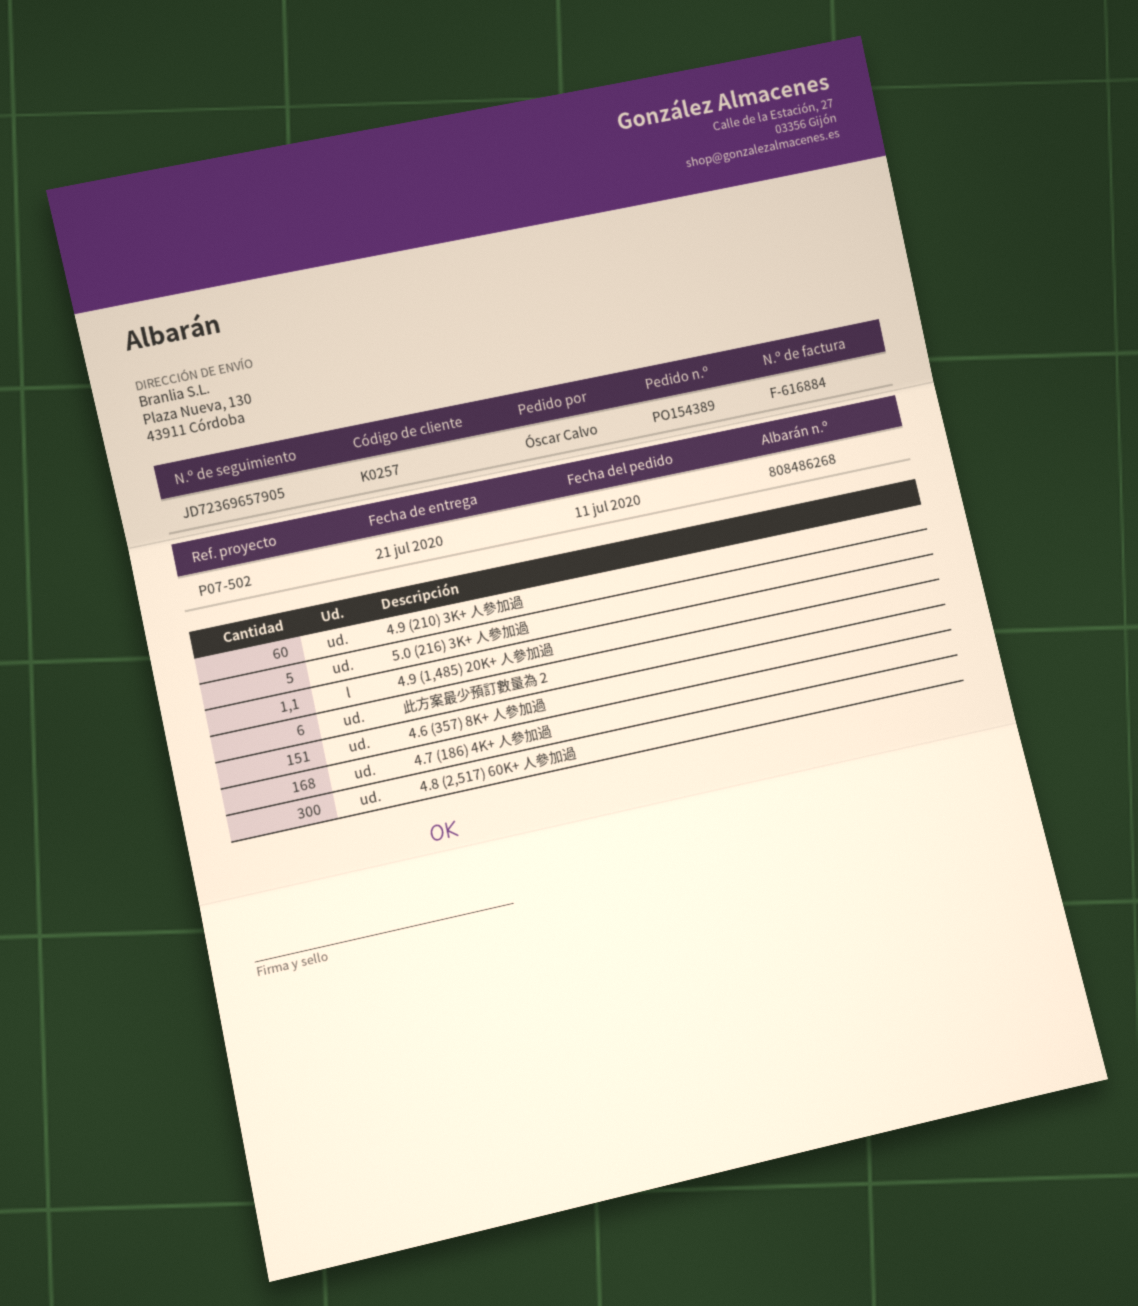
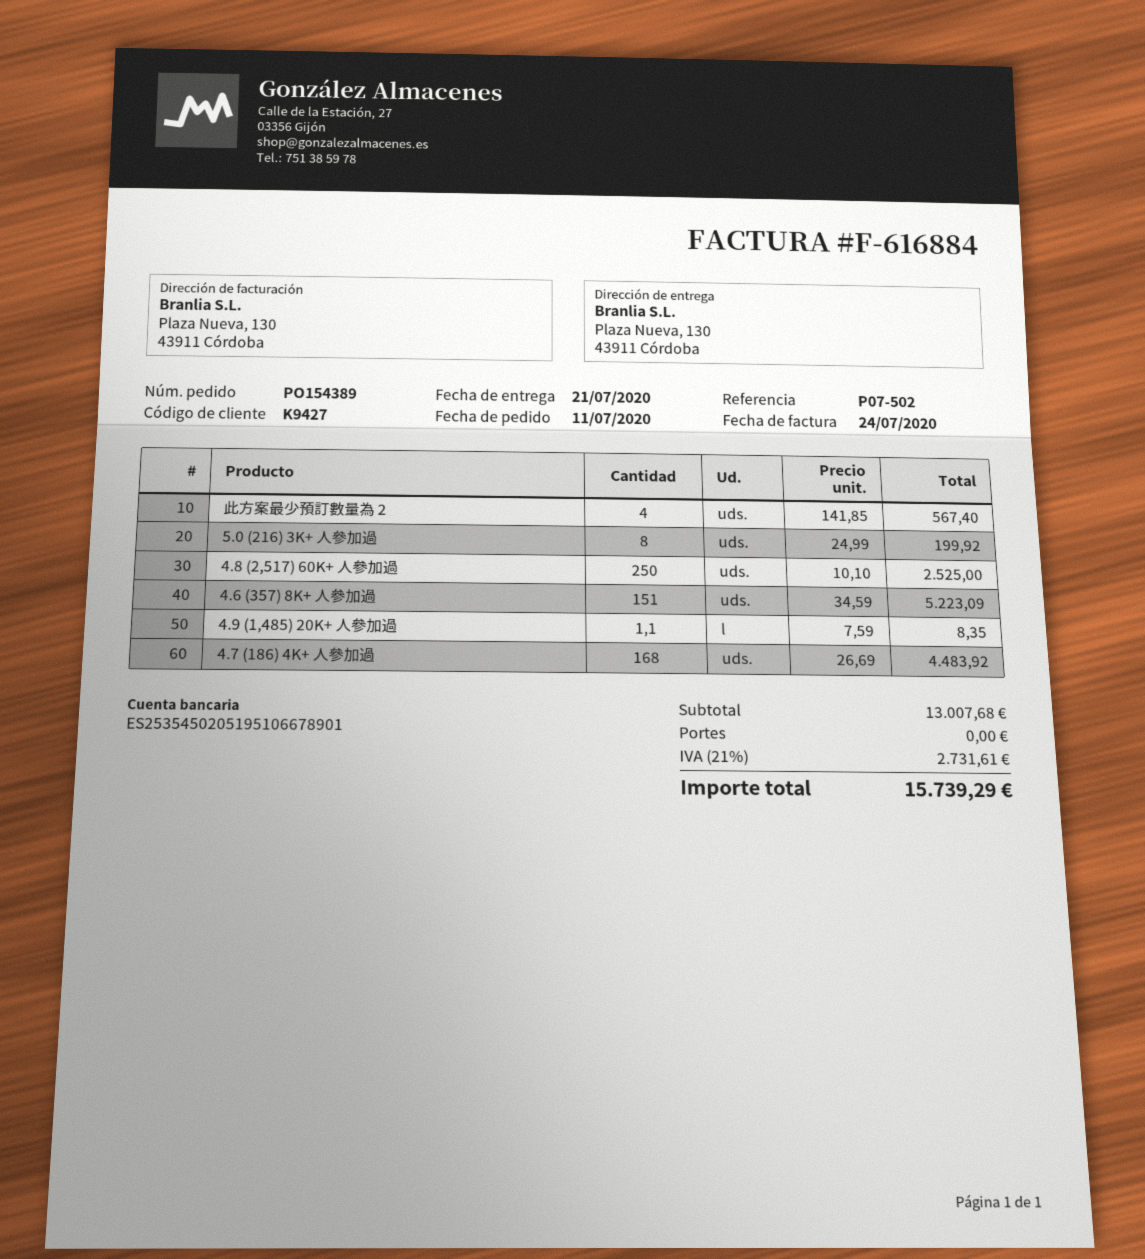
customer number: K0257 -> K9427
4.9 (210) 3K+ 人參加過: 60 -> none
5.0 (216) 3K+ 人參加過: 5 -> 8
此方案最少預訂數量為 2: 6 -> 4
4.8 (2,517) 60K+ 人參加過: 300 -> 250

